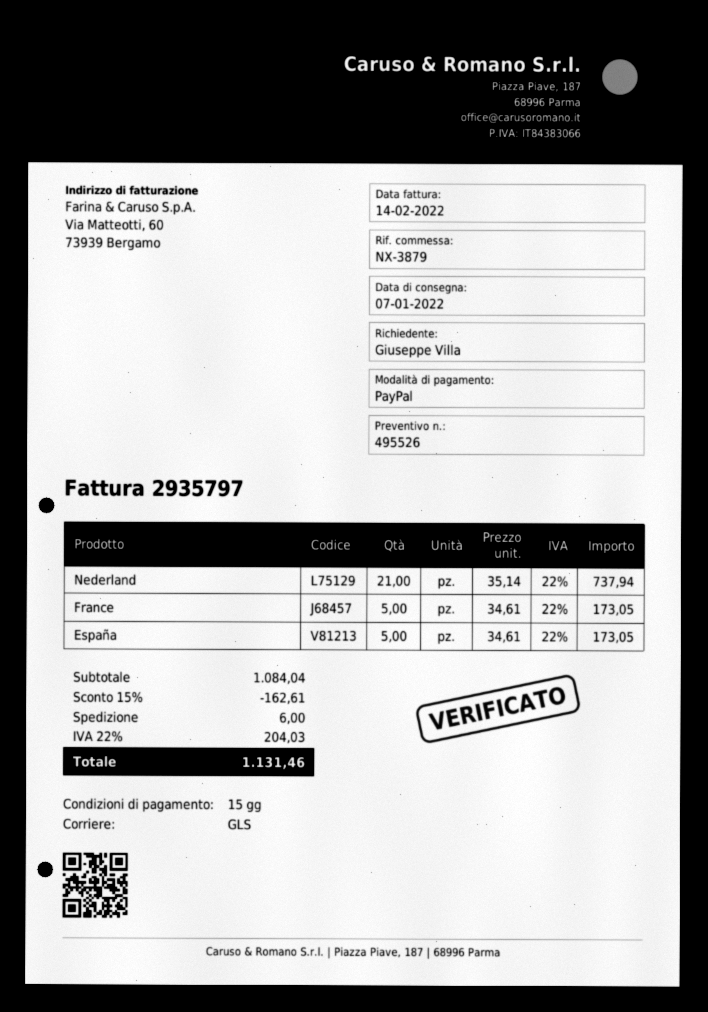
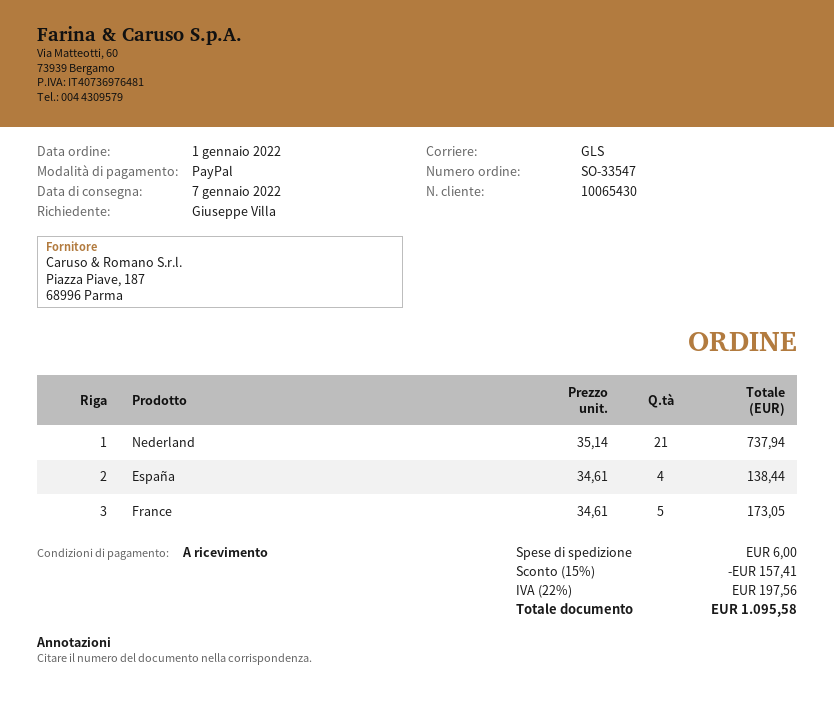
payment terms: 15 days -> on receipt
España: 5 x 34.61 = 173.05 -> 4 x 34.61 = 138.44
discount: 15% = 162.61 -> 15% = 157.41
tax: 22% = 204.03 -> 22% = 197.56
total: 1131.46 -> 1095.58

